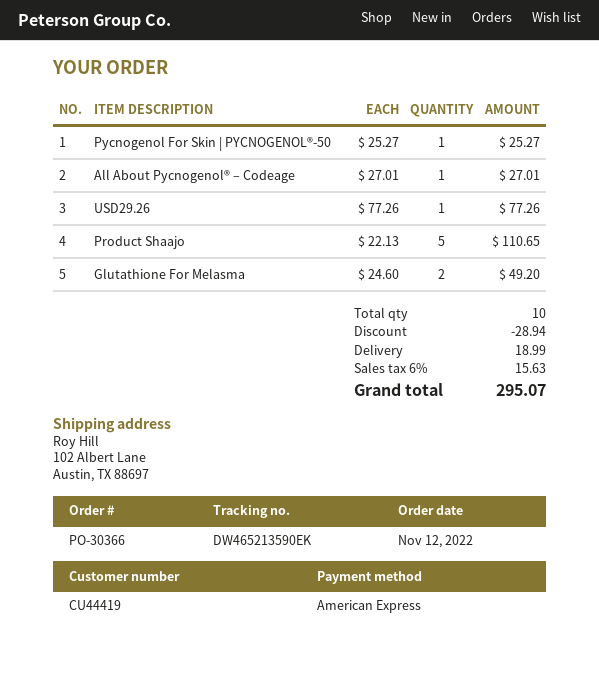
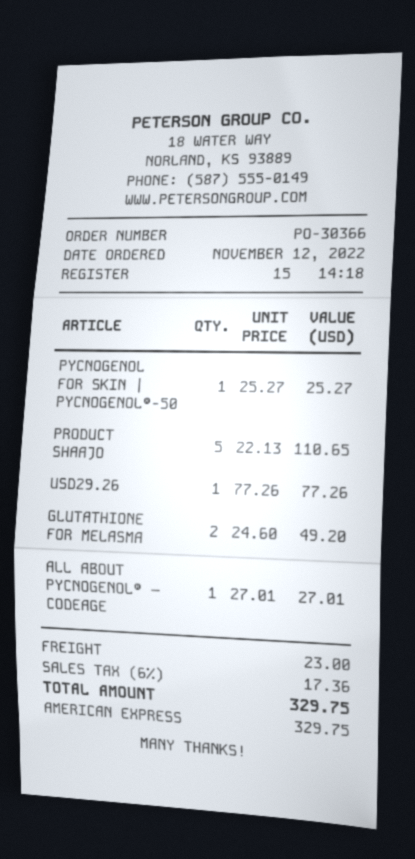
discount: 28.94 -> none
shipping: 18.99 -> 23.00
tax: 6% = 15.63 -> 6% = 17.36
total: 295.07 -> 329.75

